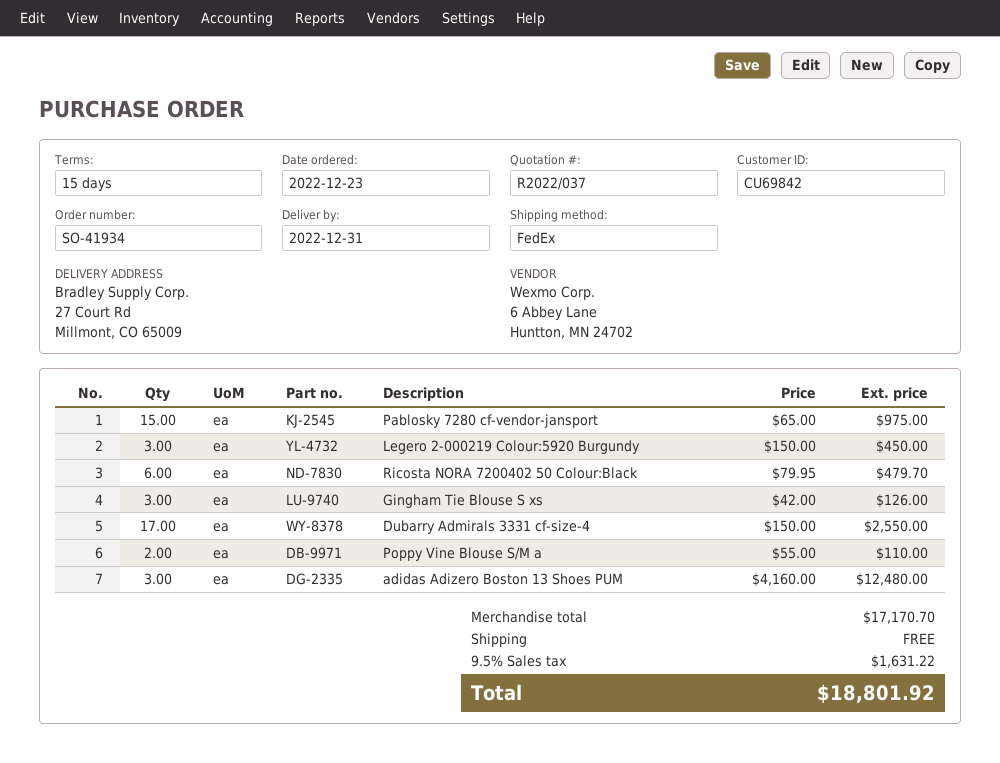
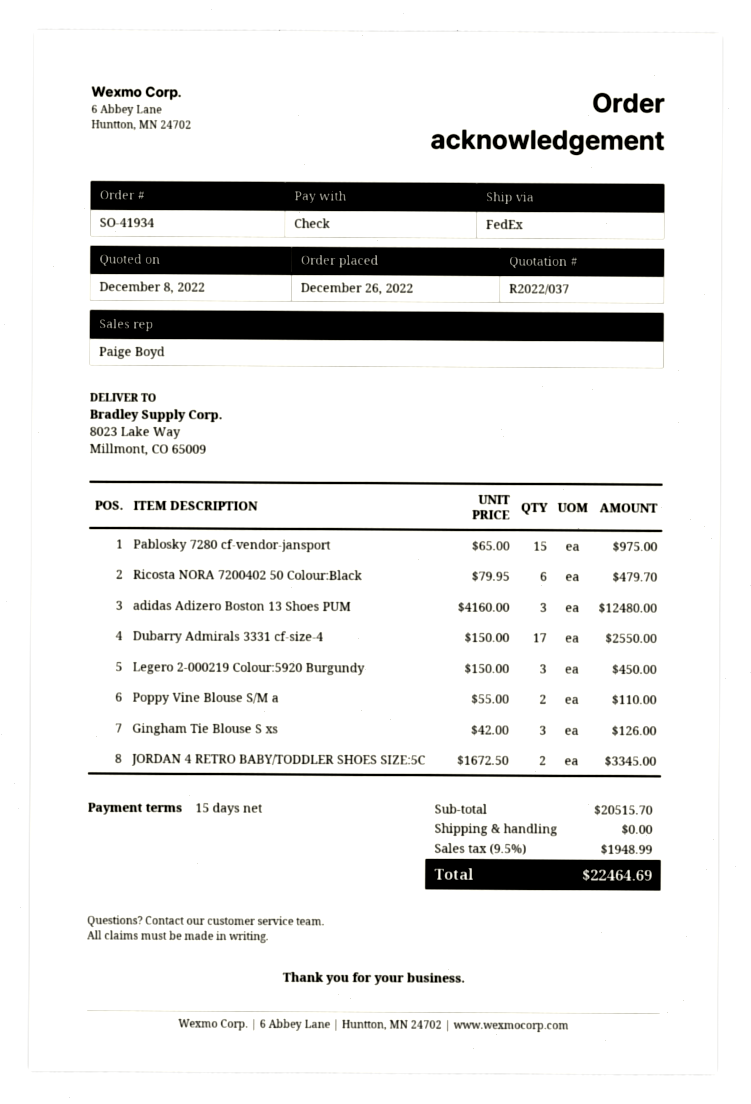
order date: 2022-12-23 -> 2022-12-26
ship to: 27 Court Rd, Millmont, CO 65009 -> 8023 Lake Way, Millmont, CO 65009
JORDAN 4 RETRO BABY/TODDLER SHOES SIZE:5C: none -> 2 x 1672.50 = 3345.00
subtotal: 17170.70 -> 20515.70
tax: 9.5% = 1631.22 -> 9.5% = 1948.99
total: 18801.92 -> 22464.69

